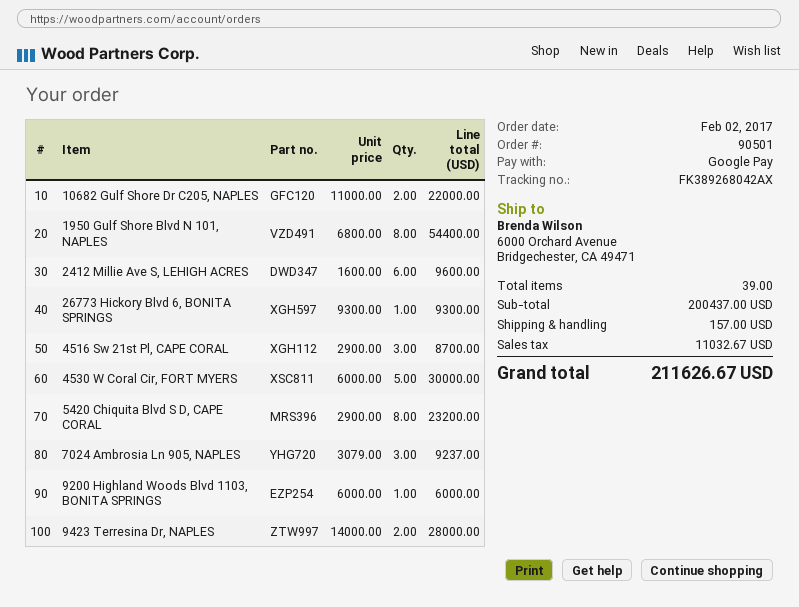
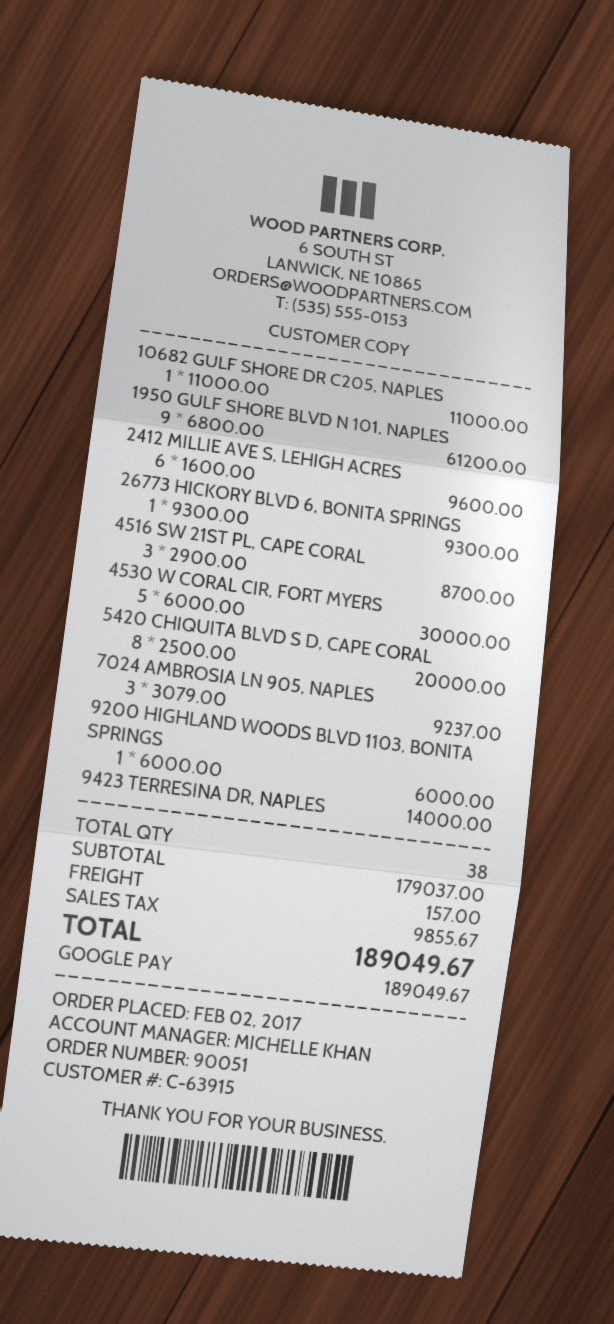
order number: 90501 -> 90051
10682 Gulf Shore Dr C205, NAPLES: 2 x 11000.00 = 22000.00 -> 1 x 11000.00 = 11000.00
1950 Gulf Shore Blvd N 101, NAPLES: 8 x 6800.00 = 54400.00 -> 9 x 6800.00 = 61200.00
5420 Chiquita Blvd S D, CAPE CORAL: 8 x 2900.00 = 23200.00 -> 8 x 2500.00 = 20000.00
9423 Terresina Dr, NAPLES: 2 x 14000.00 = 28000.00 -> 1 x 14000.00 = 14000.00
total quantity: 39 -> 38
subtotal: 200437.00 -> 179037.00
tax: 11032.67 -> 9855.67
total: 211626.67 -> 189049.67

